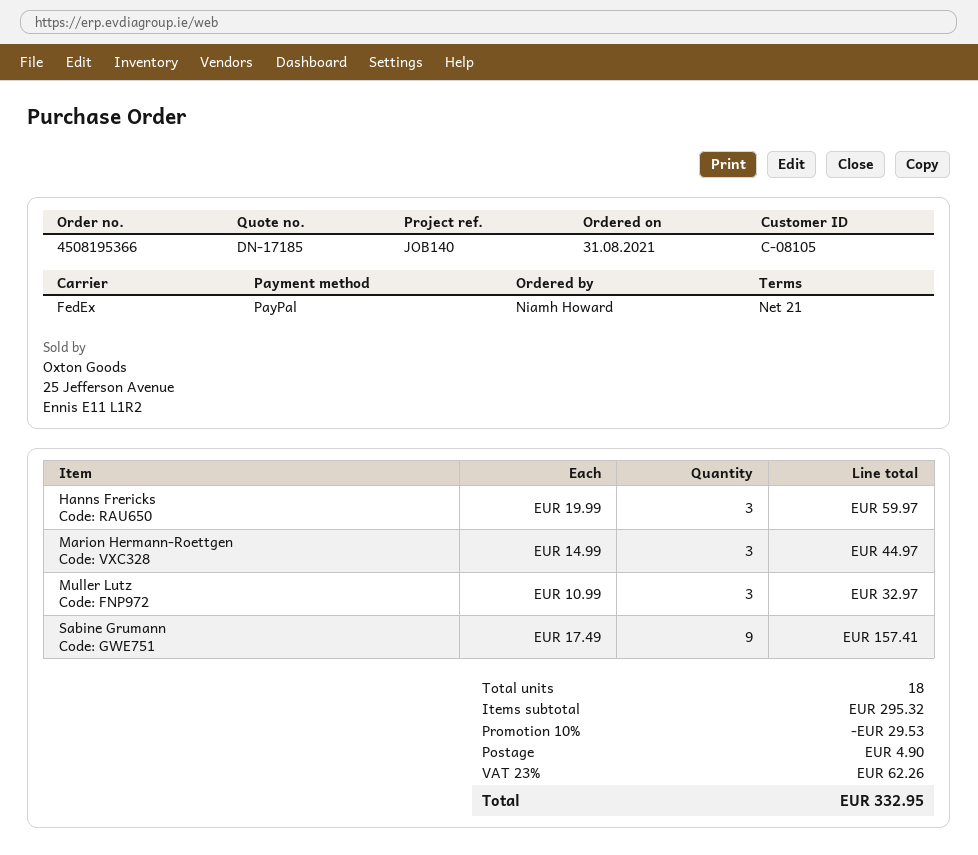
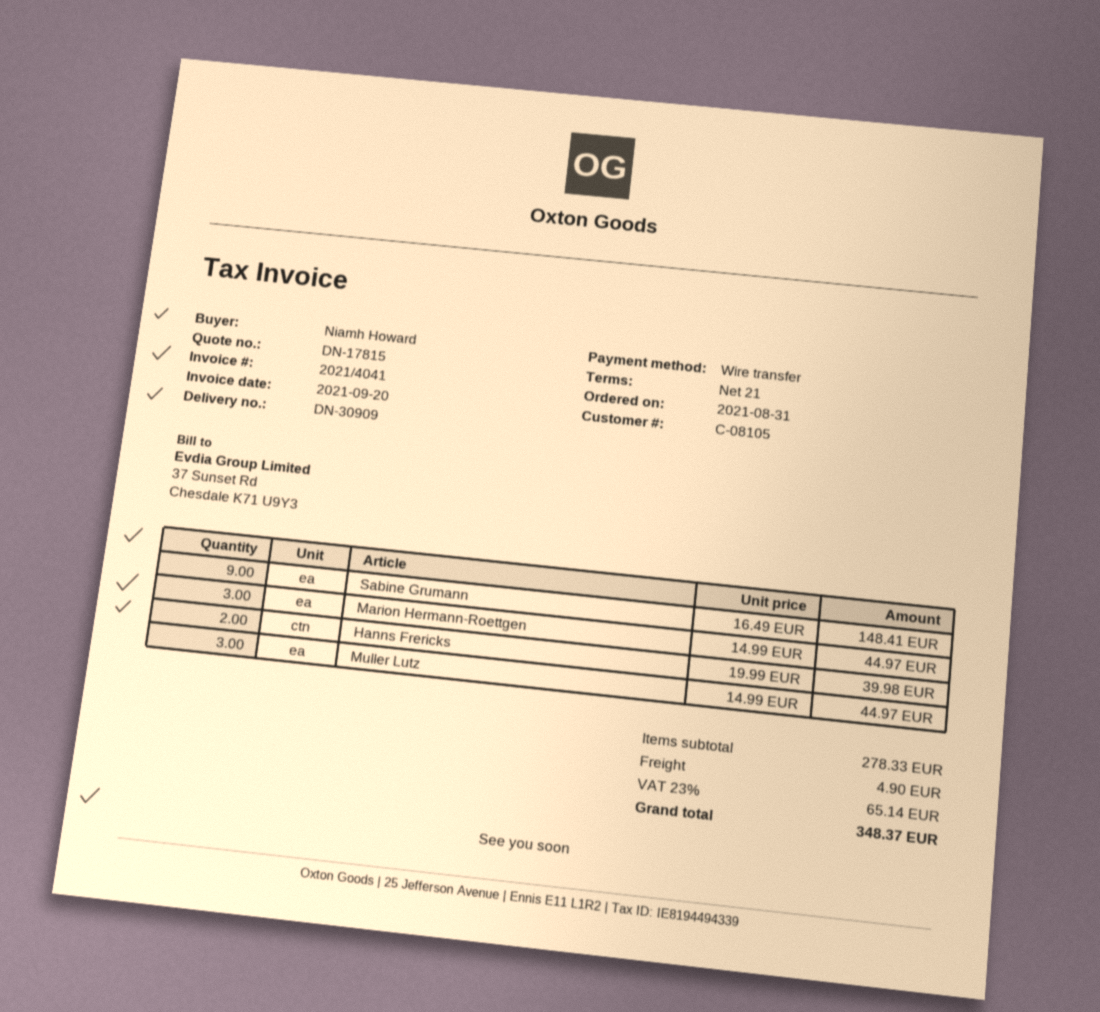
quote number: DN-17185 -> DN-17815
payment method: PayPal -> bank transfer
Hanns Frericks: 3 x 19.99 = 59.97 -> 2 x 19.99 = 39.98
Muller Lutz: 3 x 10.99 = 32.97 -> 3 x 14.99 = 44.97
Sabine Grumann: 9 x 17.49 = 157.41 -> 9 x 16.49 = 148.41
subtotal: 295.32 -> 278.33
discount: 10% = 29.53 -> none
tax: 23% = 62.26 -> 23% = 65.14
total: 332.95 -> 348.37

